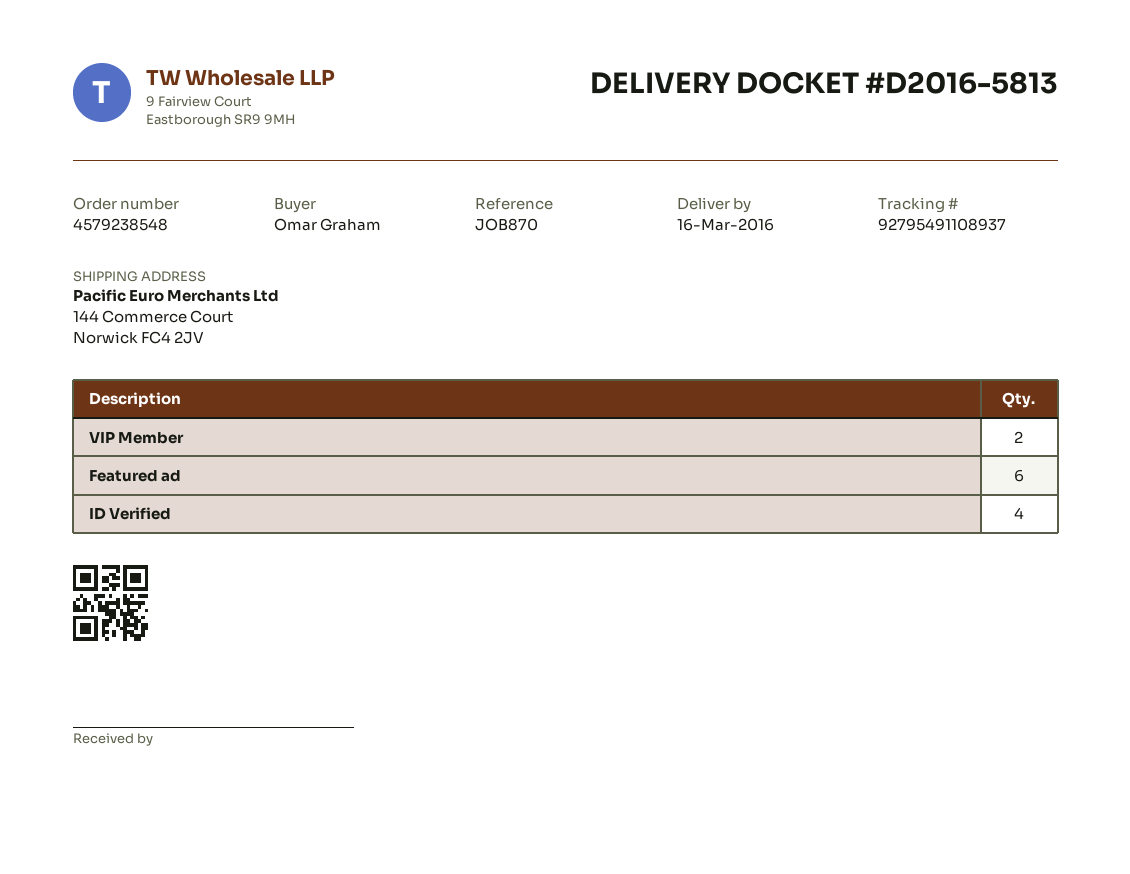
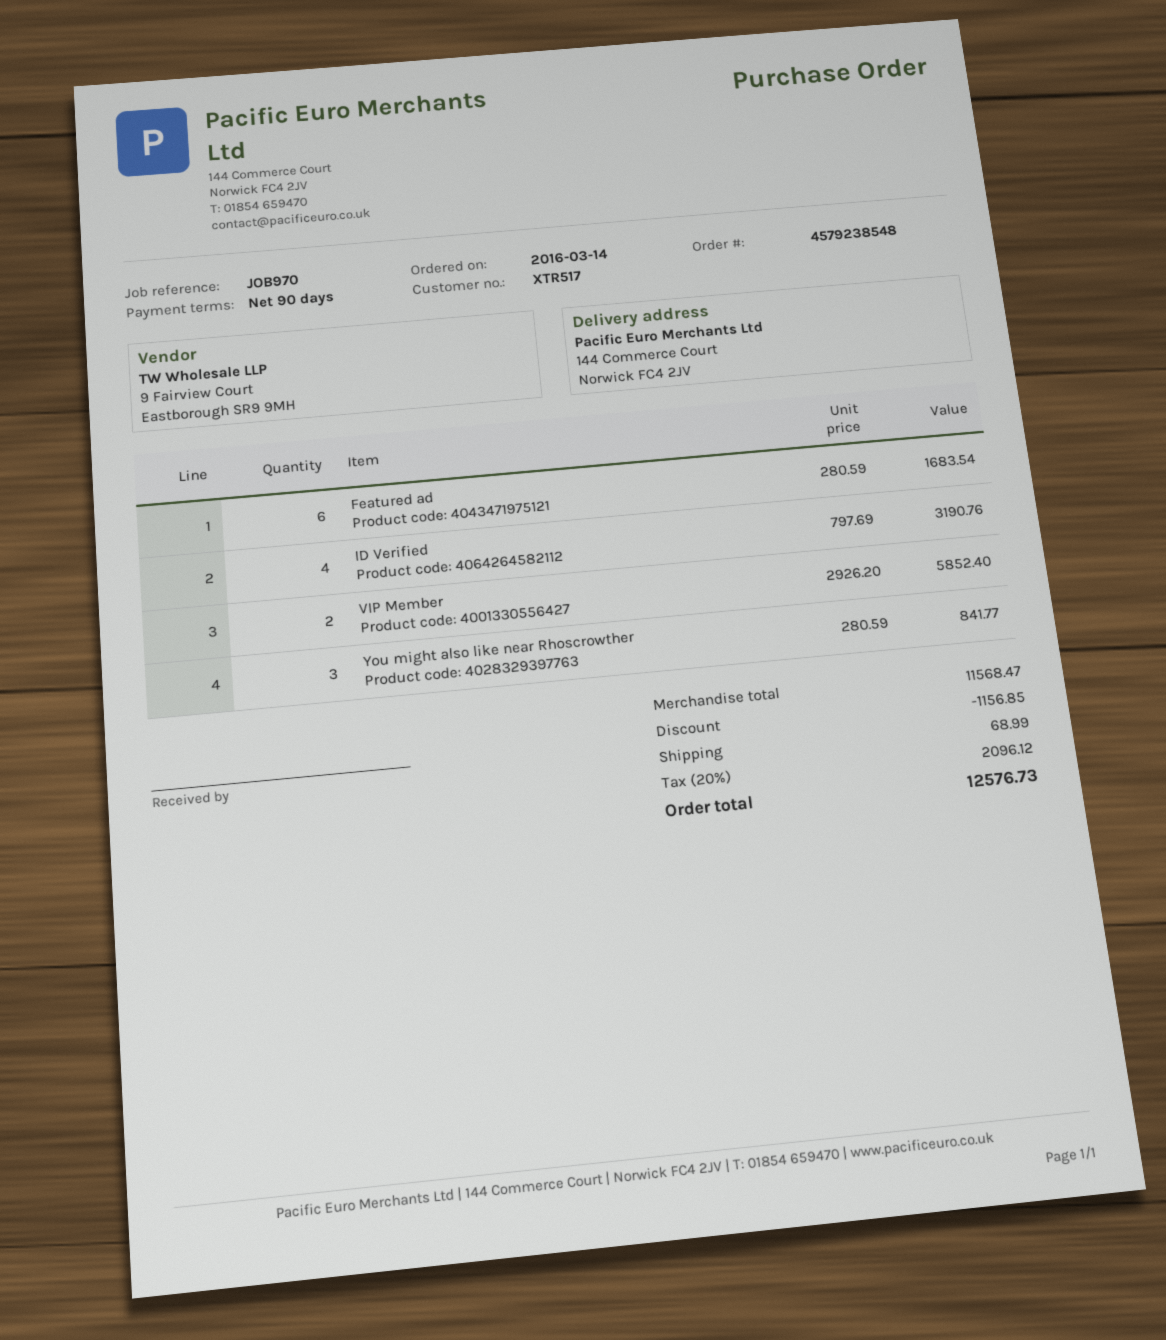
reference: JOB870 -> JOB970
You might also like near Rhoscrowther: none -> 3

